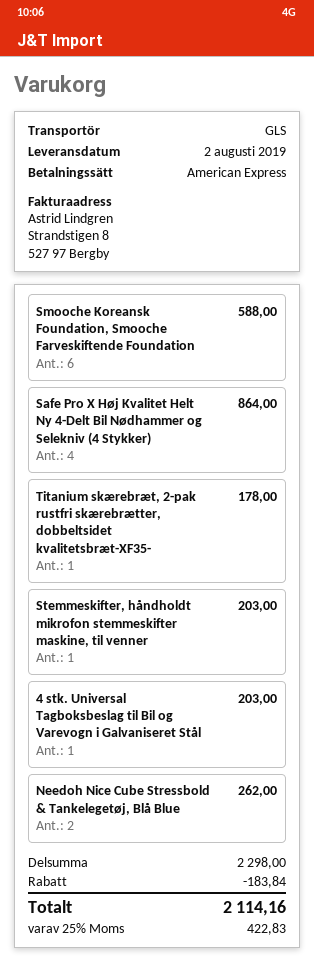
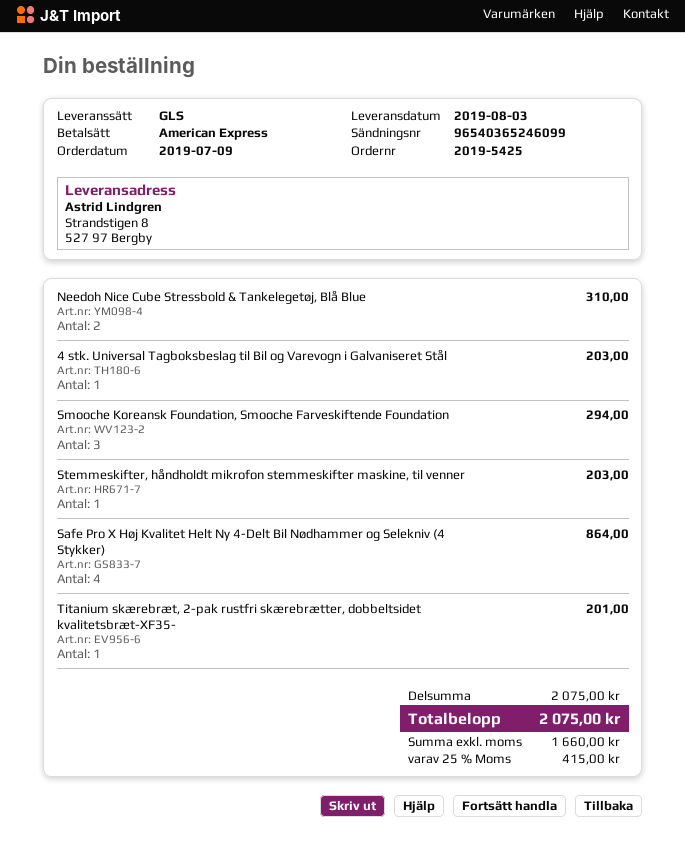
delivery date: 2019-08-02 -> 2019-08-03
Smooche Koreansk Foundation, Smooche Farveskiftende Foundation: 6 for 588.00 -> 3 for 294.00
Titanium skærebræt, 2-pak rustfri skærebrætter, dobbeltsidet kvalitetsbræt-XF35-: 1 for 178.00 -> 1 for 201.00
Needoh Nice Cube Stressbold & Tankelegetøj, Blå Blue: 2 for 262.00 -> 2 for 310.00
subtotal: 2298.00 -> 2075.00
discount: 183.84 -> none
tax: 25% = 422.83 -> 25% = 415.00
total: 2114.16 -> 2075.00

